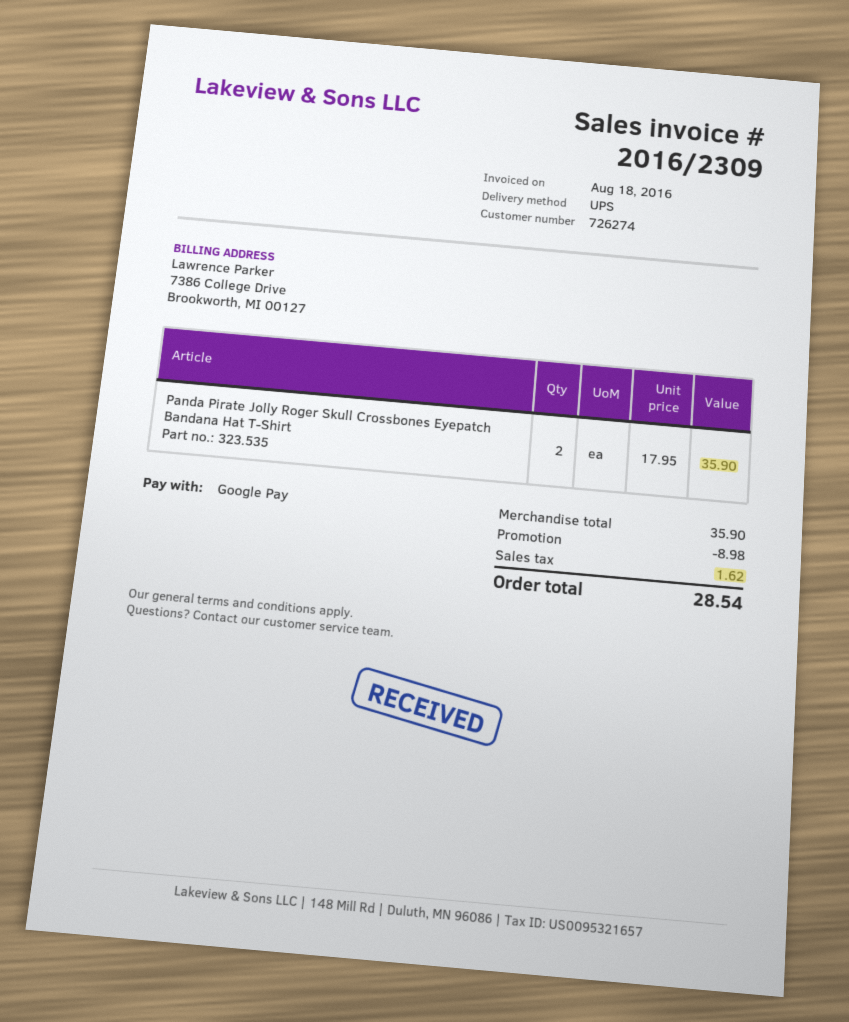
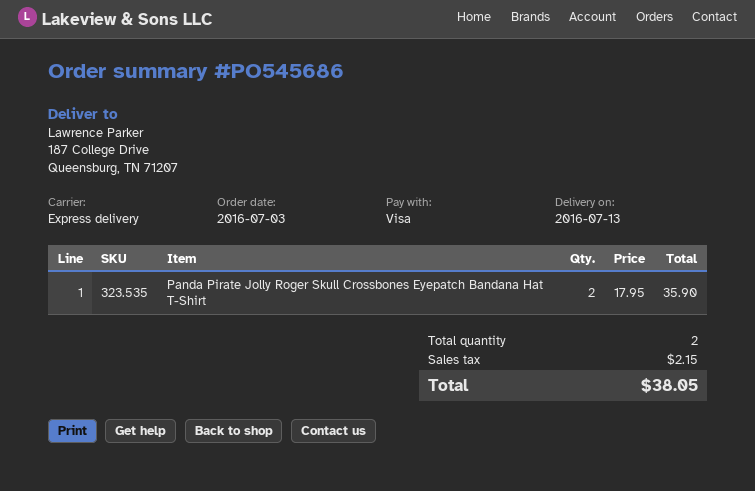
payment method: Google Pay -> Visa
shipping method: UPS -> express
discount: 8.98 -> none
tax: 1.62 -> 2.15
total: 28.54 -> 38.05

